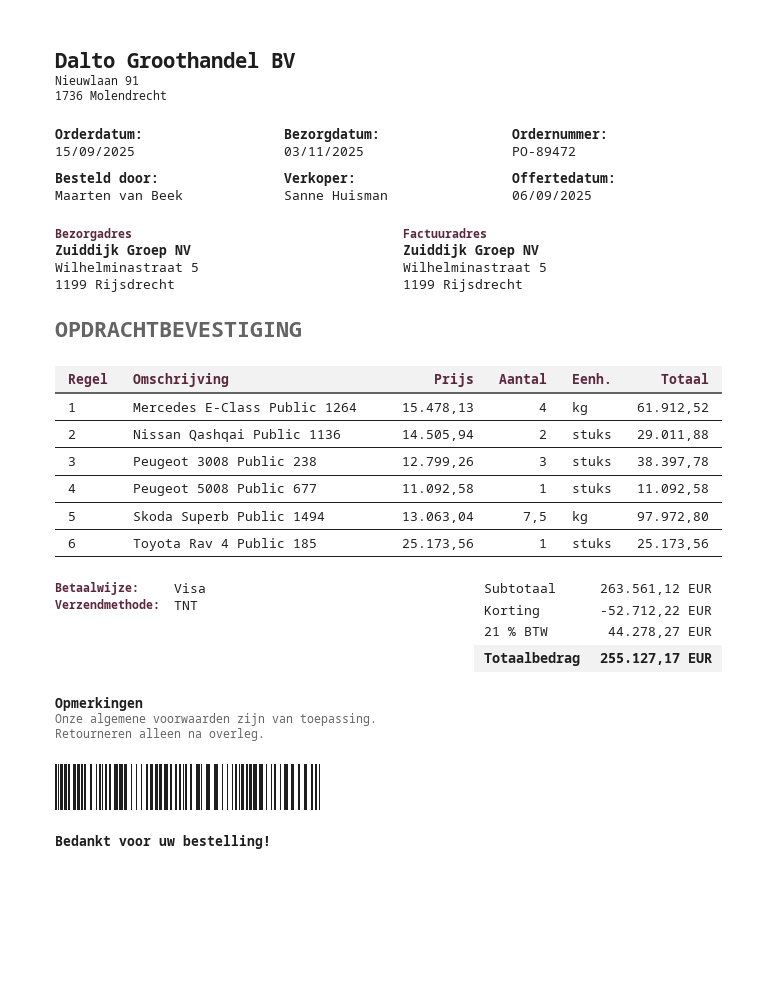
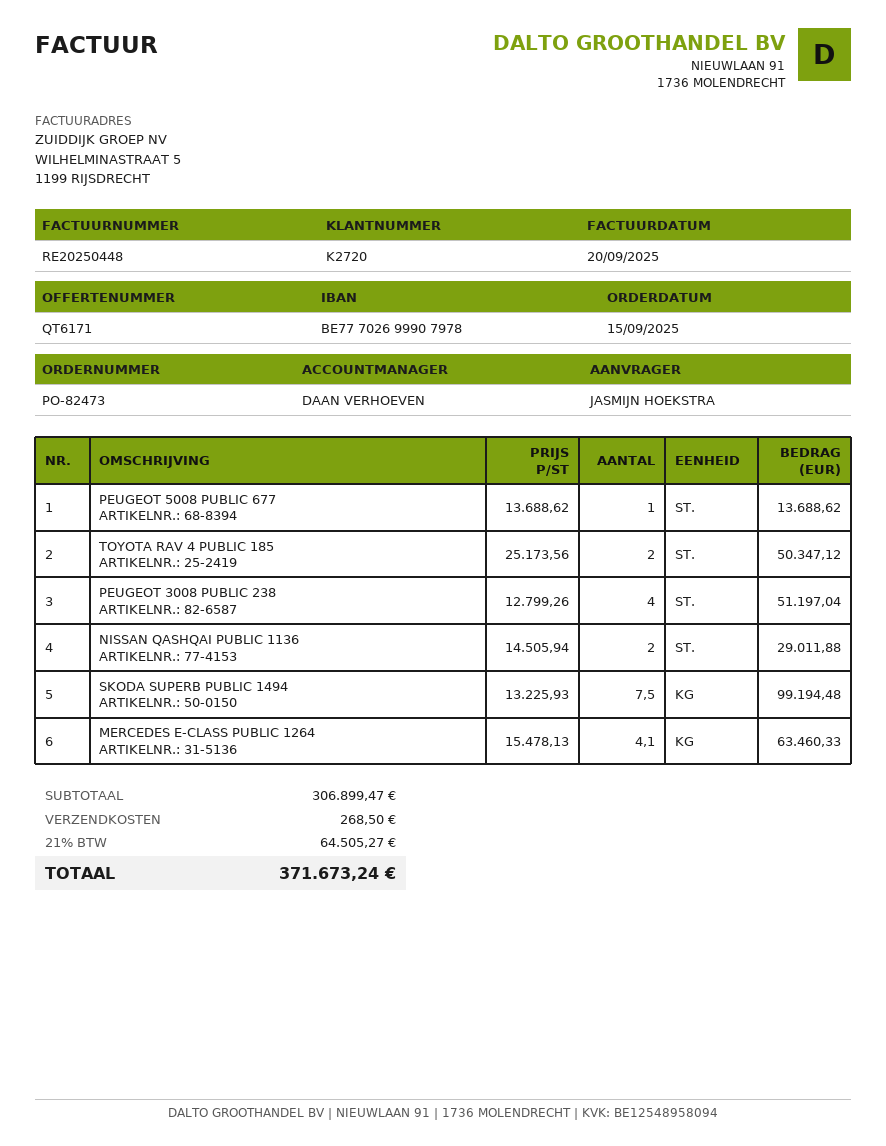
order number: PO-89472 -> PO-82473
ordered by: Maarten van Beek -> JASMIJN HOEKSTRA
sales rep: Sanne Huisman -> DAAN VERHOEVEN
Mercedes E-Class Public 1264: 4 x 15478.13 = 61912.52 -> 4.1 x 15478.13 = 63460.33
Peugeot 3008 Public 238: 3 x 12799.26 = 38397.78 -> 4 x 12799.26 = 51197.04
Peugeot 5008 Public 677: 1 x 11092.58 = 11092.58 -> 1 x 13688.62 = 13688.62
Skoda Superb Public 1494: 7.5 x 13063.04 = 97972.80 -> 7.5 x 13225.93 = 99194.48
Toyota Rav 4 Public 185: 1 x 25173.56 = 25173.56 -> 2 x 25173.56 = 50347.12
subtotal: 263561.12 -> 306899.47
discount: 52712.22 -> none
shipping: none -> 268.50
tax: 21% = 44278.27 -> 21% = 64505.27
total: 255127.17 -> 371673.24

